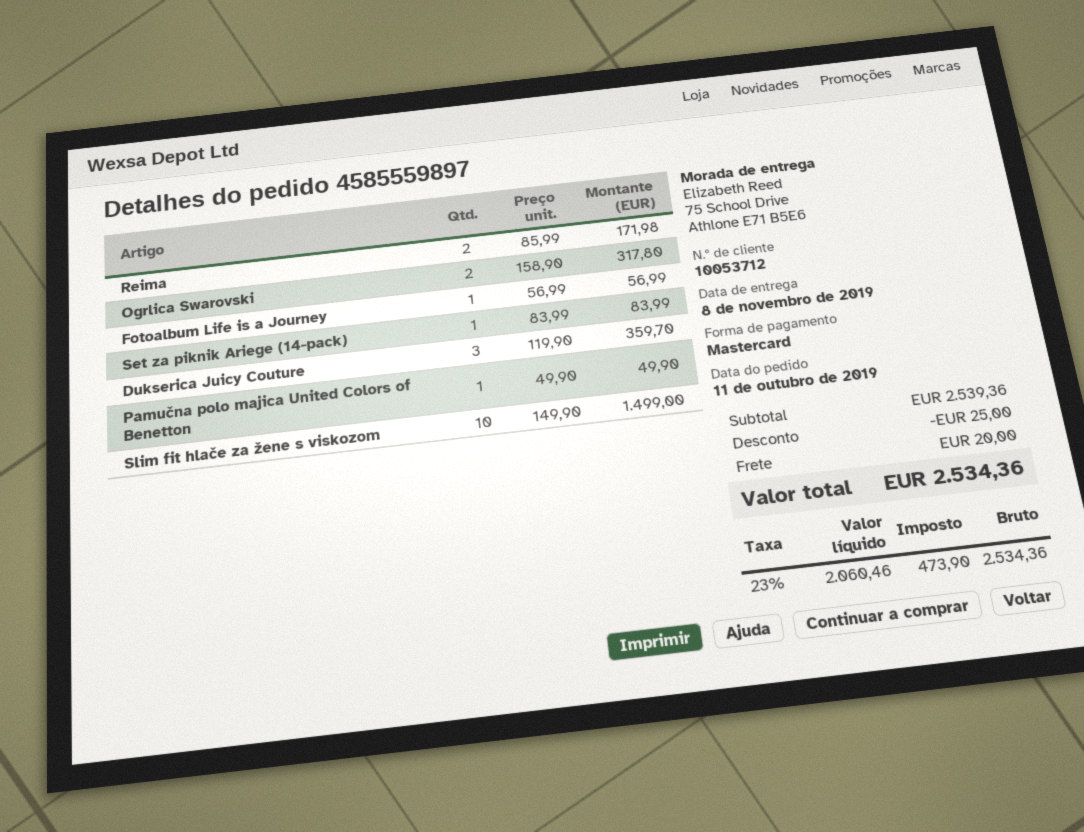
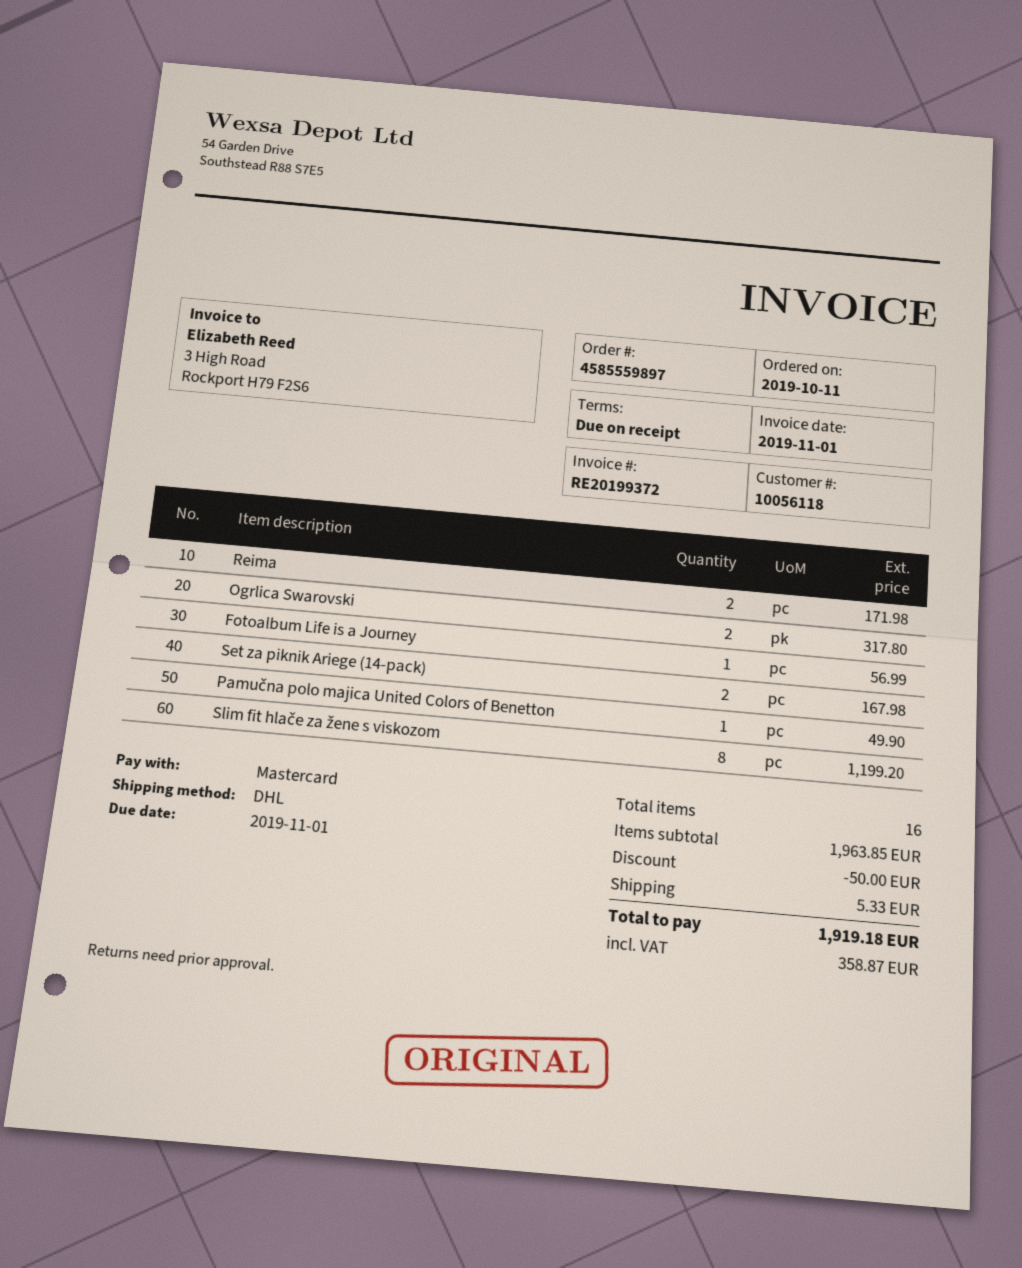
customer number: 10053712 -> 10056118
Set za piknik Ariege (14-pack): 1 for 83.99 -> 2 for 167.98
Dukserica Juicy Couture: 3 for 359.70 -> none
Slim fit hlače za žene s viskozom: 10 for 1499.00 -> 8 for 1199.20
subtotal: 2539.36 -> 1963.85
discount: 25.00 -> 50.00
shipping: 20.00 -> 5.33
tax: 473.90 -> 358.87
total: 2534.36 -> 1919.18

